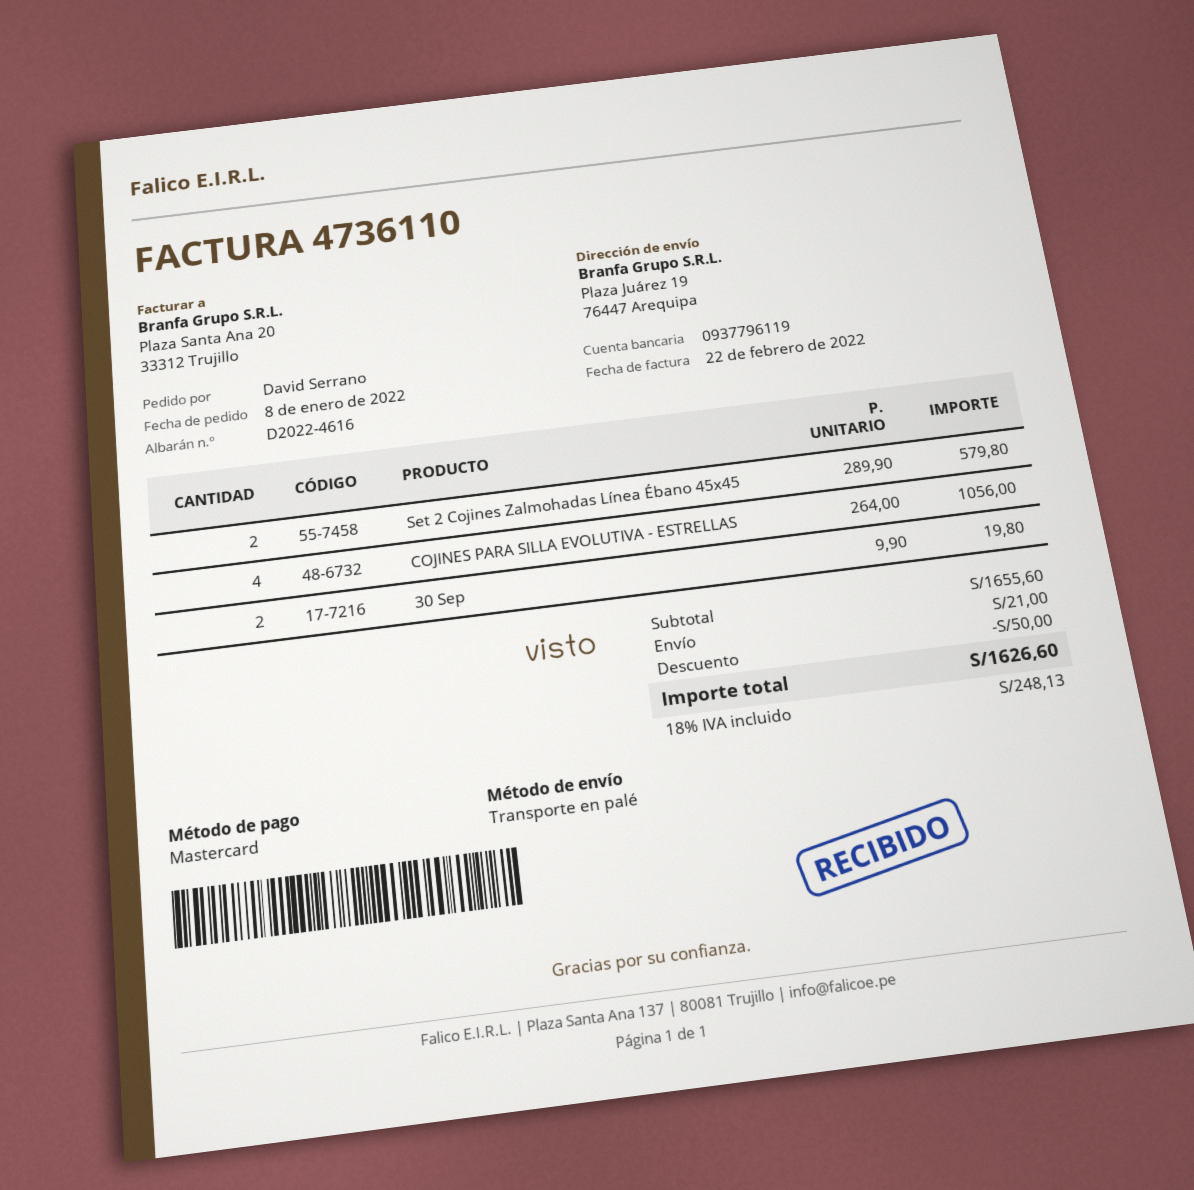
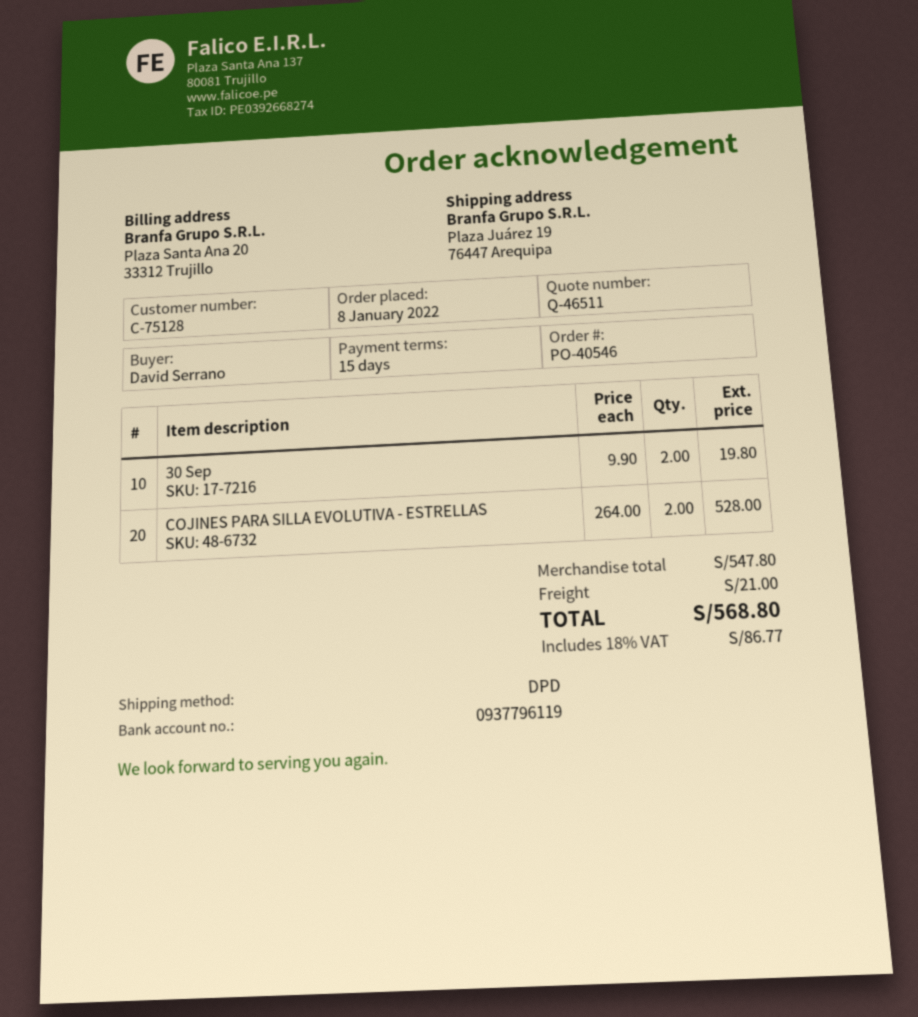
shipping method: pallet freight -> DPD
Set 2 Cojines Zalmohadas Línea Ébano 45x45: 2 x 289.90 = 579.80 -> none
COJINES PARA SILLA EVOLUTIVA - ESTRELLAS: 4 x 264.00 = 1056.00 -> 2 x 264.00 = 528.00
subtotal: 1655.60 -> 547.80
discount: 50.00 -> none
tax: 18% = 248.13 -> 18% = 86.77
total: 1626.60 -> 568.80

